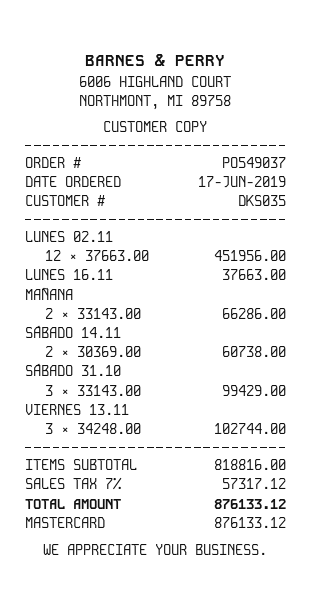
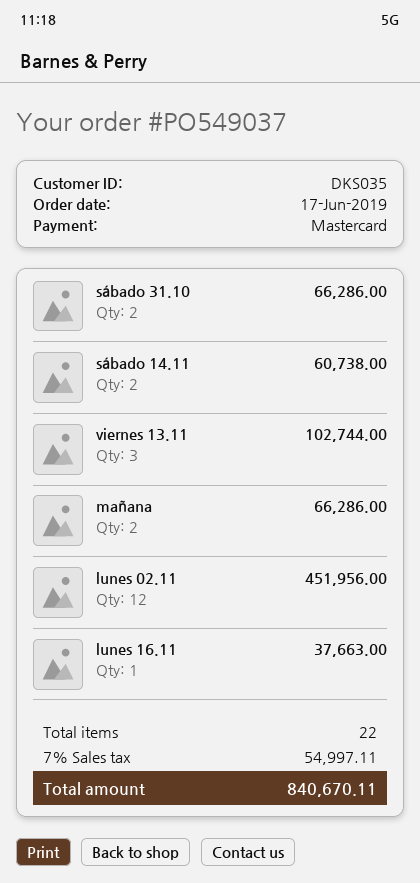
SÁBADO 31.10: 3 for 99429.00 -> 2 for 66286.00
tax: 7% = 57317.12 -> 7% = 54997.11
total: 876133.12 -> 840670.11

